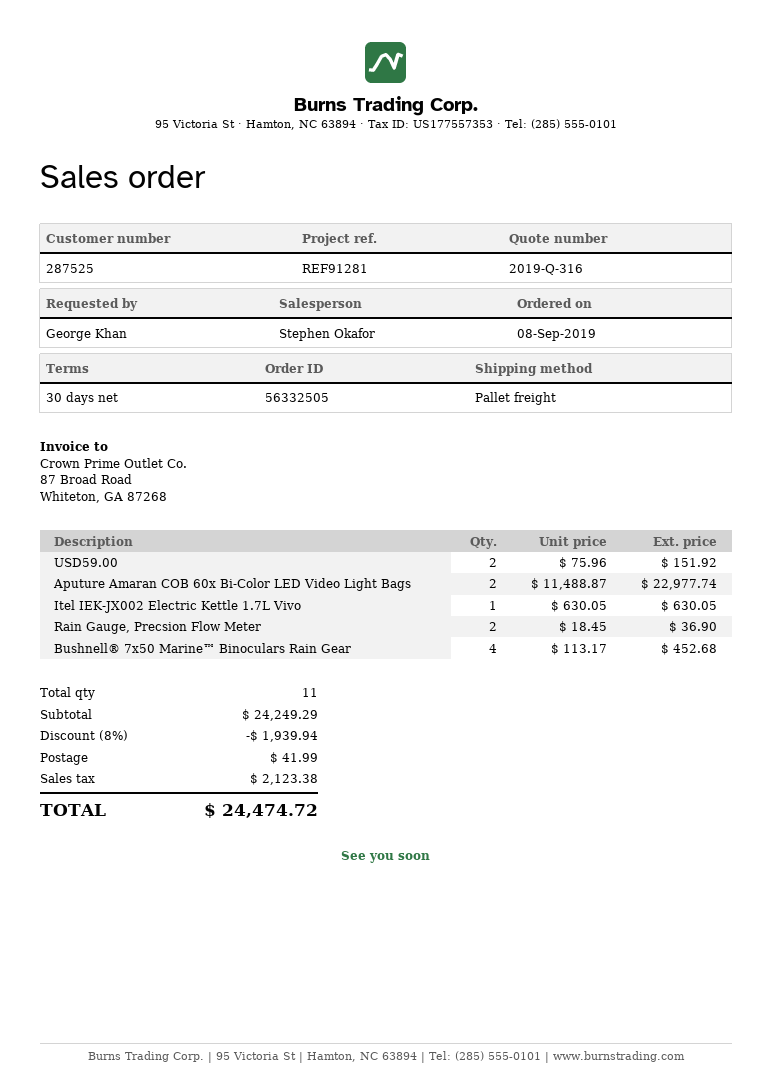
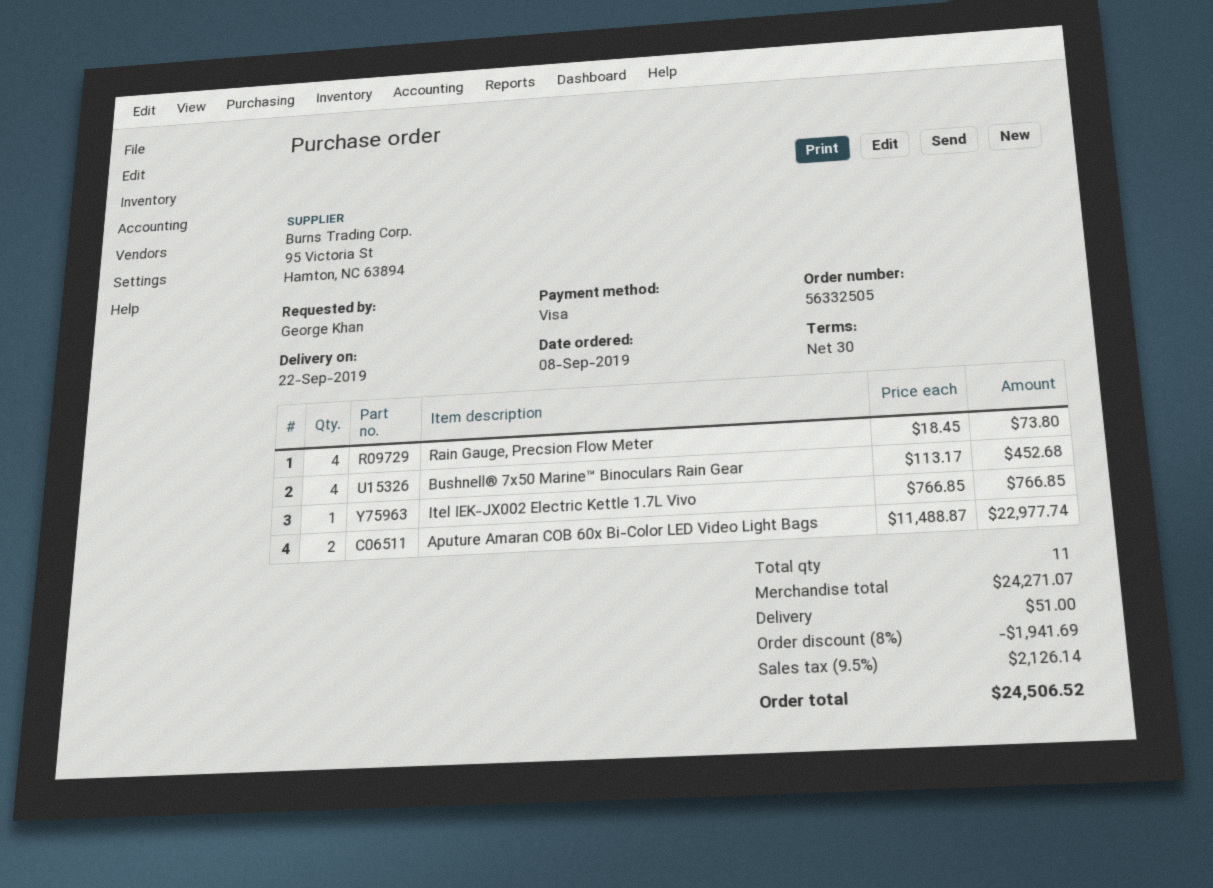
USD59.00: 2 x 75.96 = 151.92 -> none
Itel IEK-JX002 Electric Kettle 1.7L Vivo: 1 x 630.05 = 630.05 -> 1 x 766.85 = 766.85
Rain Gauge, Precsion Flow Meter: 2 x 18.45 = 36.90 -> 4 x 18.45 = 73.80
subtotal: 24249.29 -> 24271.07
discount: 8% = 1939.94 -> 8% = 1941.69
shipping: 41.99 -> 51.00
tax: 2123.38 -> 2126.14
total: 24474.72 -> 24506.52

